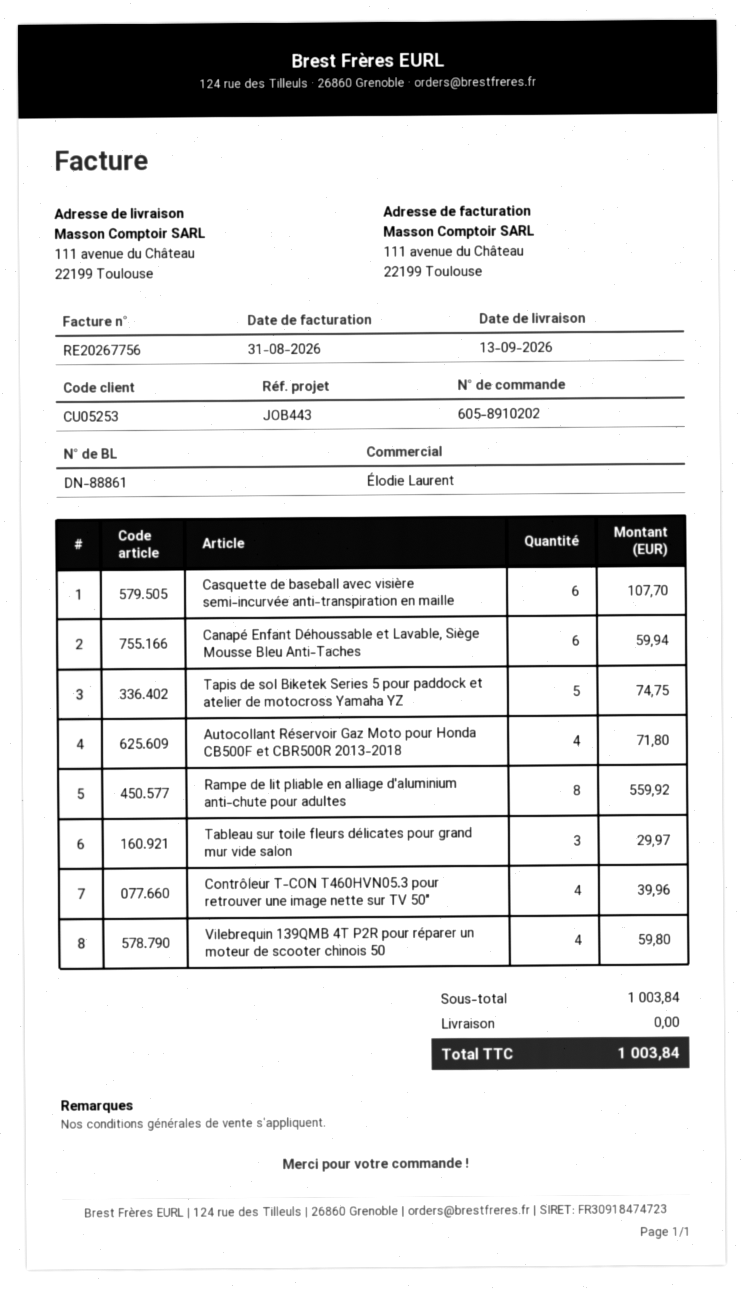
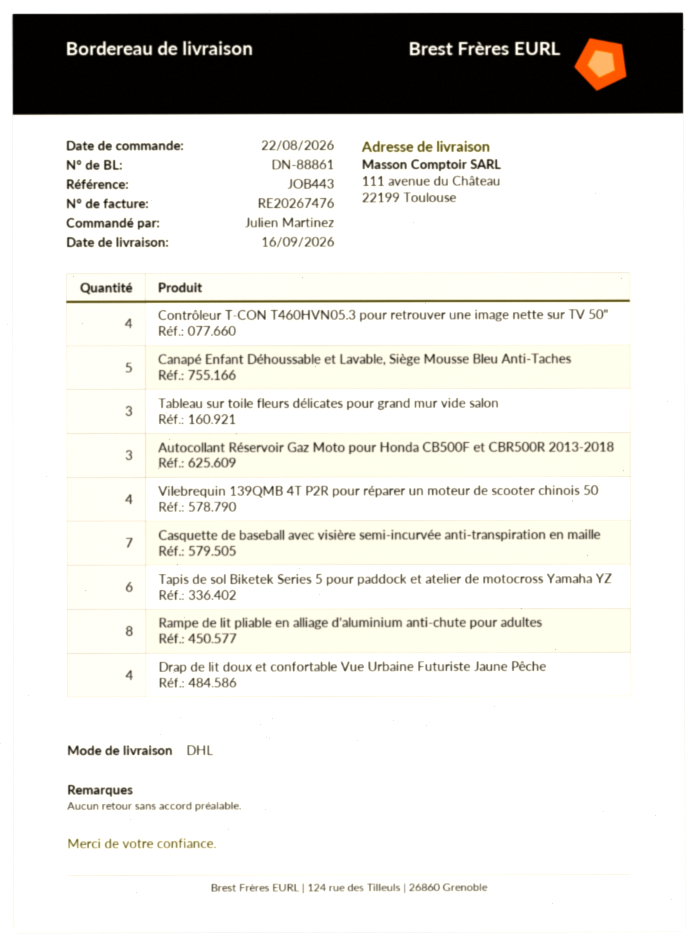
delivery date: 2026-09-13 -> 2026-09-16
invoice number: RE20267756 -> RE20267476
Casquette de baseball avec visière semi-incurvée anti-transpiration en maille: 6 -> 7
Canapé Enfant Déhoussable et Lavable, Siège Mousse Bleu Anti-Taches: 6 -> 5
Tapis de sol Biketek Series 5 pour paddock et atelier de motocross Yamaha YZ: 5 -> 6
Autocollant Réservoir Gaz Moto pour Honda CB500F et CBR500R 2013-2018: 4 -> 3
Drap de lit doux et confortable Vue Urbaine Futuriste Jaune Pêche: none -> 4

